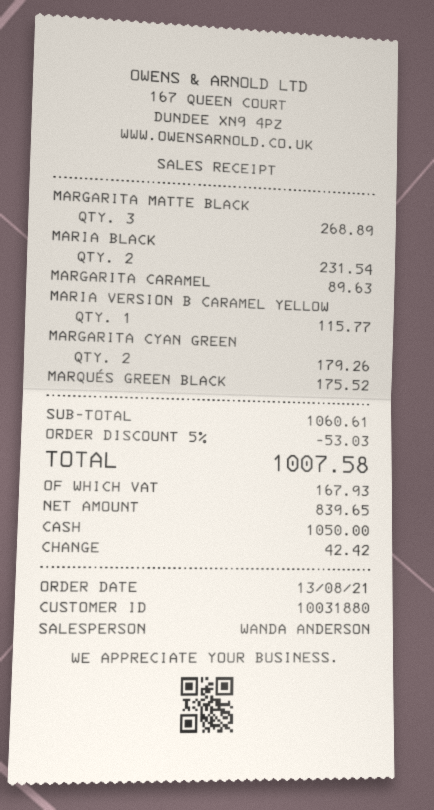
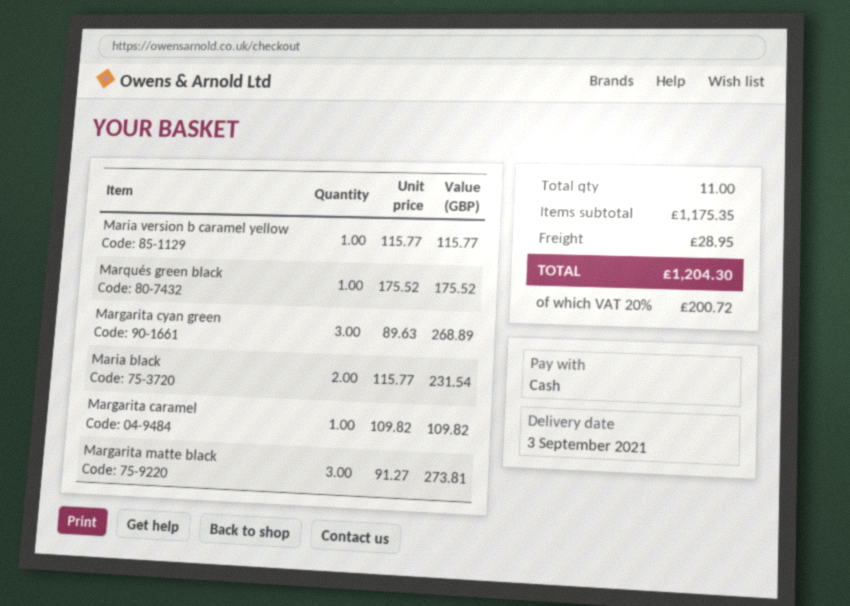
MARGARITA MATTE BLACK: 3 for 268.89 -> 3 for 273.81
MARGARITA CARAMEL: 1 for 89.63 -> 1 for 109.82
MARGARITA CYAN GREEN: 2 for 179.26 -> 3 for 268.89
subtotal: 1060.61 -> 1175.35
discount: 5% = 53.03 -> none
shipping: none -> 28.95
tax: 167.93 -> 200.72
total: 1007.58 -> 1204.30

